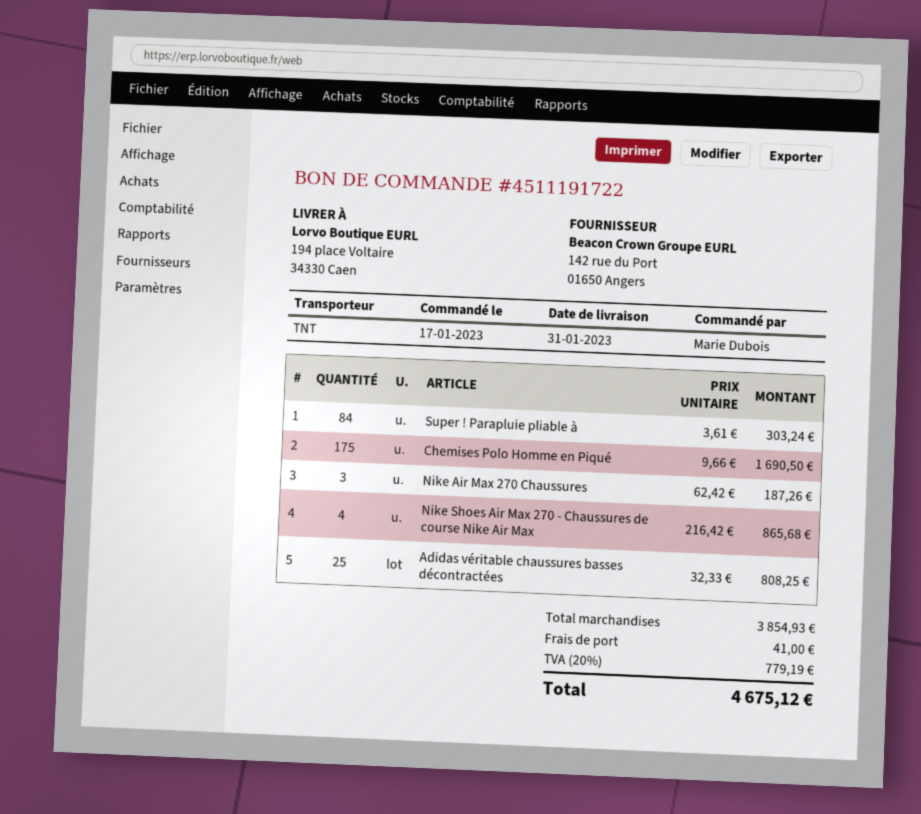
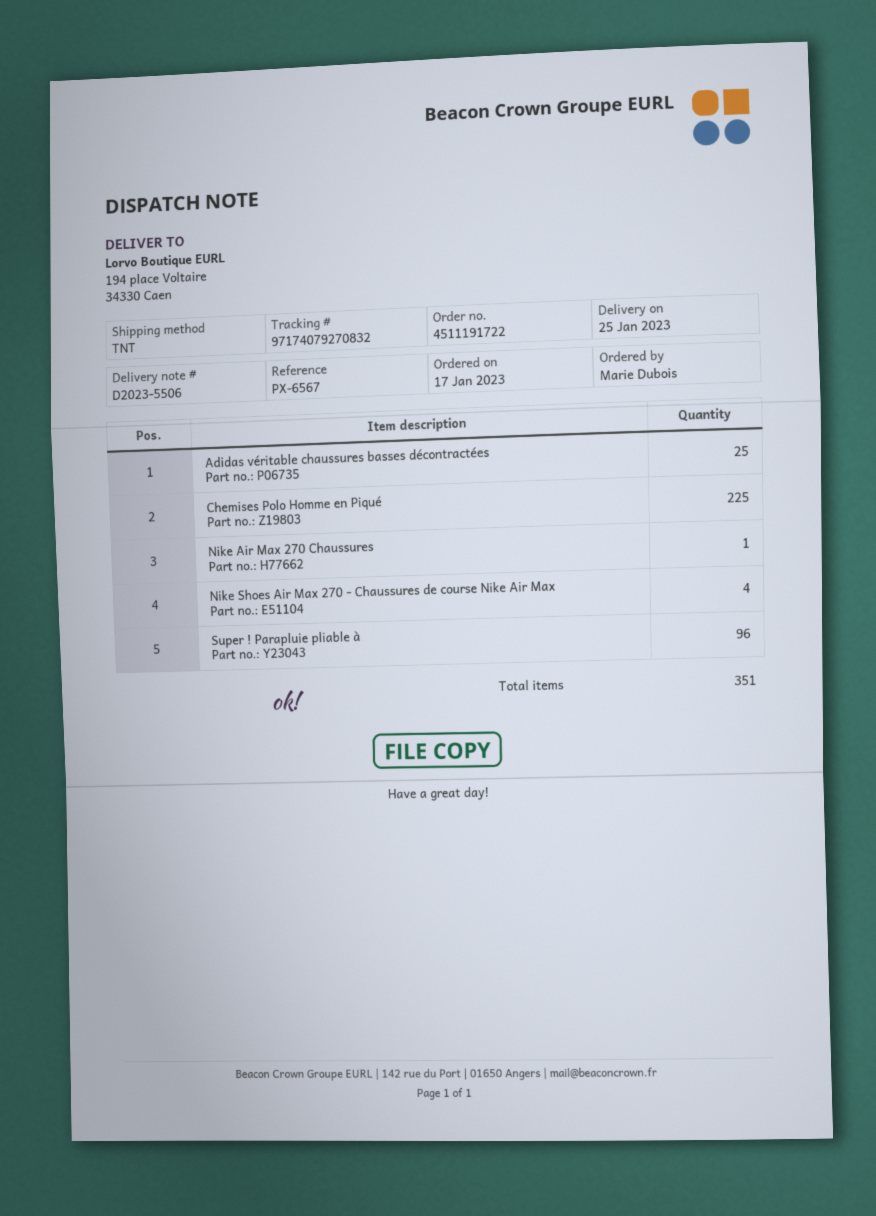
delivery date: 2023-01-31 -> 2023-01-25
Super ! Parapluie pliable à: 84 -> 96
Chemises Polo Homme en Piqué: 175 -> 225
Nike Air Max 270 Chaussures: 3 -> 1

